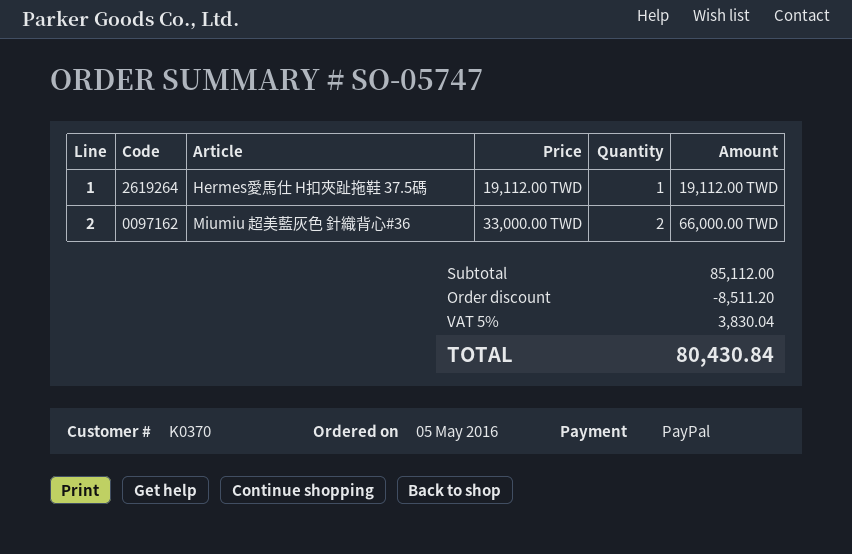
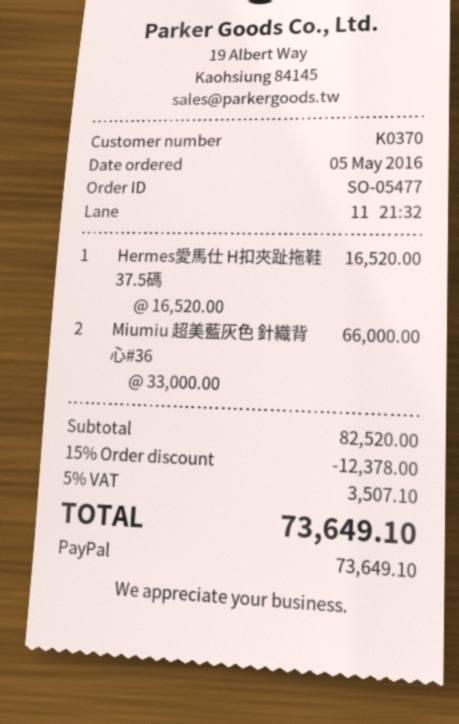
order number: SO-05747 -> SO-05477
Hermes愛馬仕 H扣夾趾拖鞋 37.5碼: 1 x 19112.00 = 19112.00 -> 1 x 16520.00 = 16520.00
subtotal: 85112.00 -> 82520.00
discount: 8511.20 -> 12378.00
tax: 5% = 3830.04 -> 5% = 3507.10
total: 80430.84 -> 73649.10

